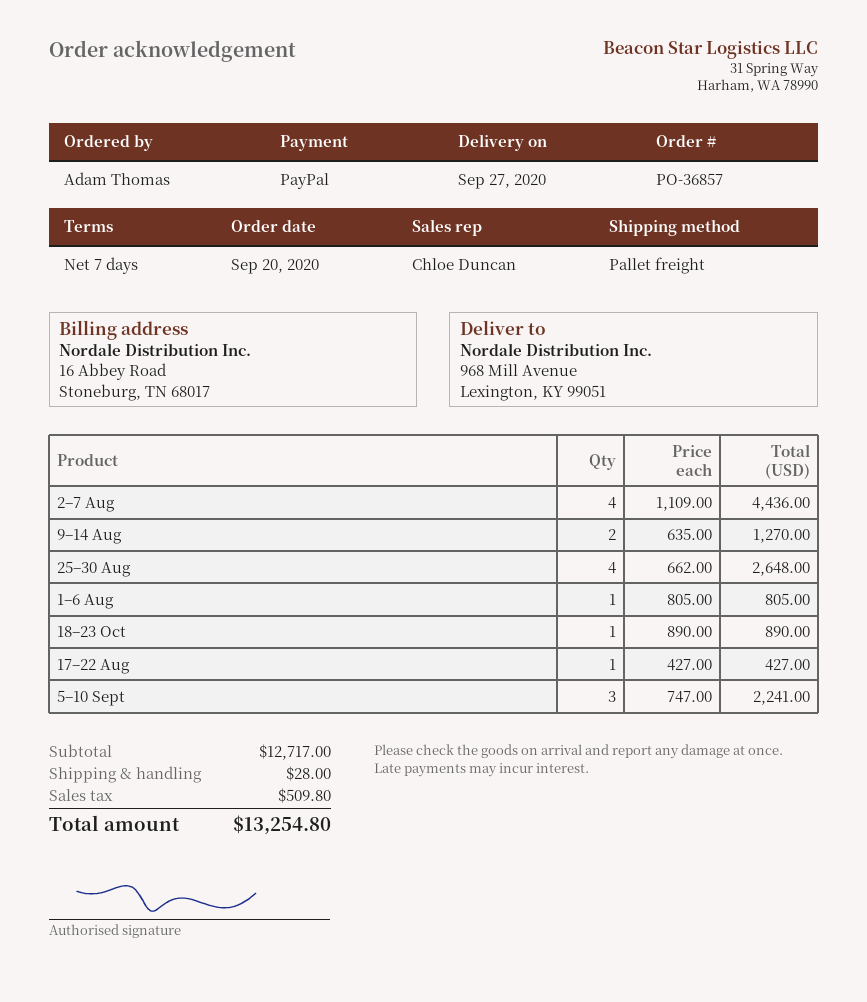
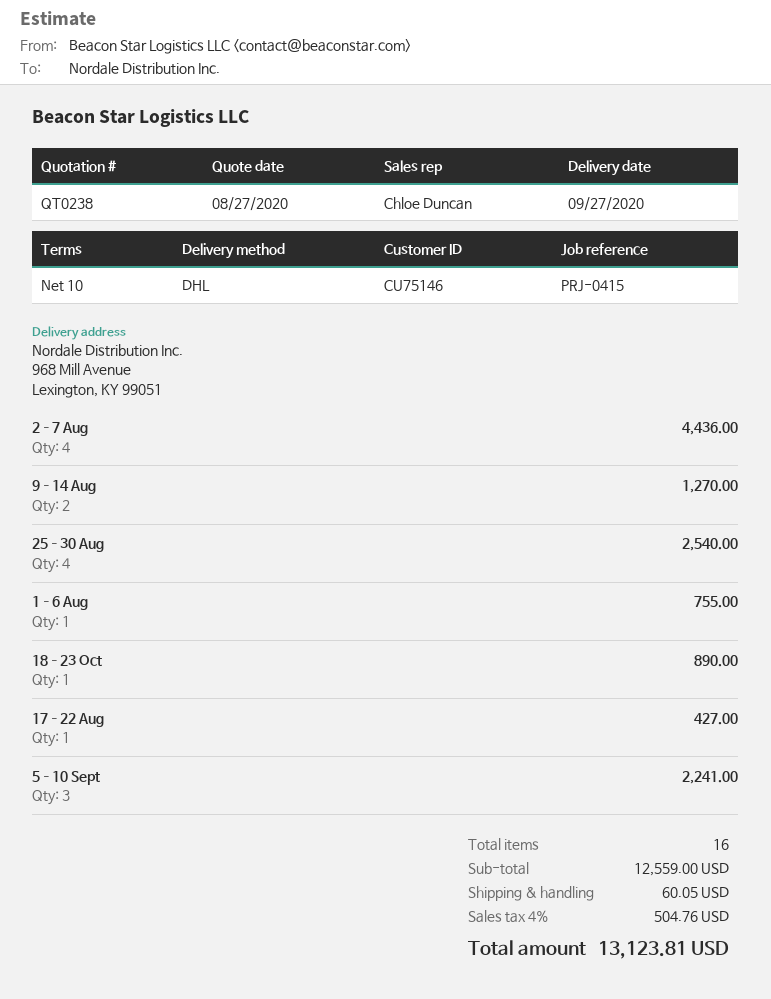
payment terms: 7 days -> 10 days
shipping method: pallet freight -> DHL
25–30 Aug: 4 for 2648.00 -> 4 for 2540.00
1–6 Aug: 1 for 805.00 -> 1 for 755.00
subtotal: 12717.00 -> 12559.00
shipping: 28.00 -> 60.05
tax: 509.80 -> 504.76
total: 13254.80 -> 13123.81

